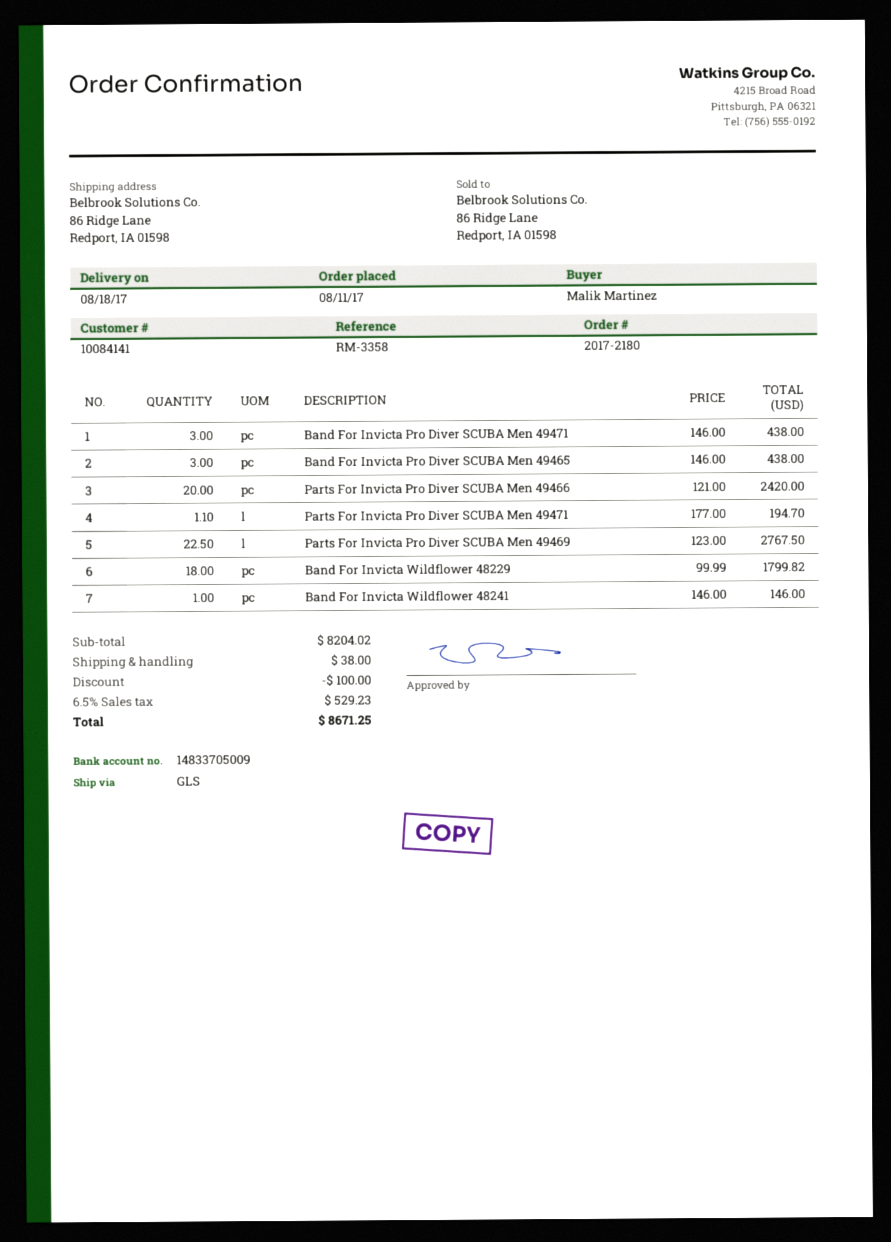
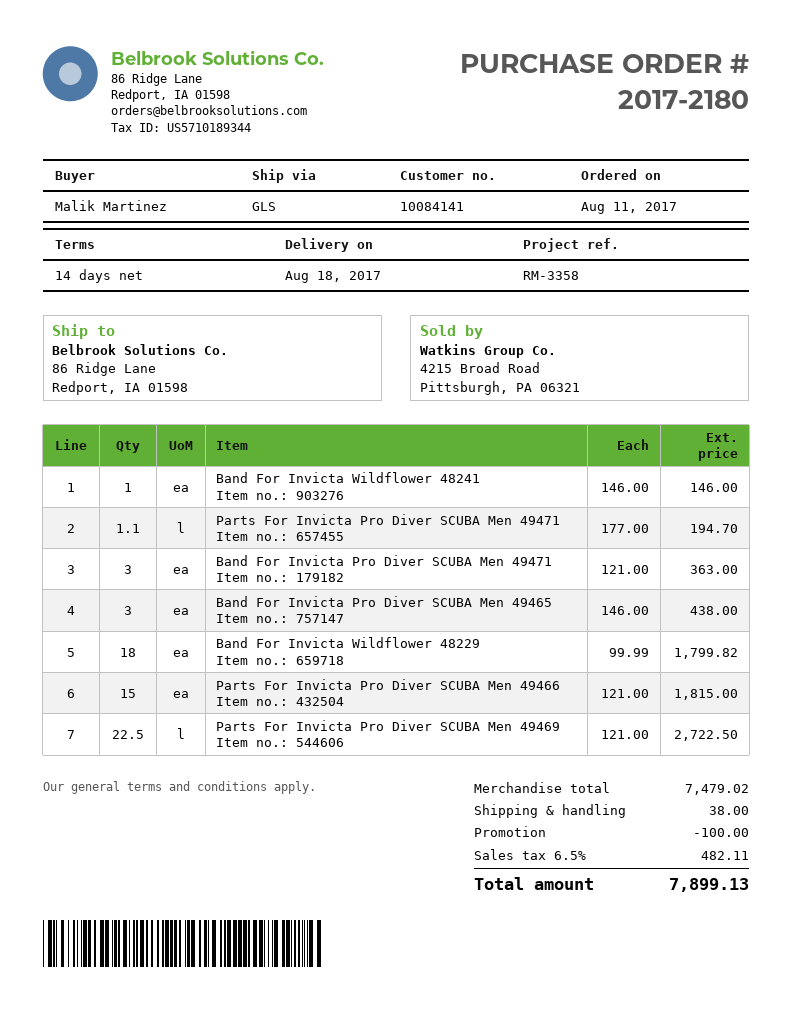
Band For Invicta Pro Diver SCUBA Men 49471: 3 x 146.00 = 438.00 -> 3 x 121.00 = 363.00
Parts For Invicta Pro Diver SCUBA Men 49466: 20 x 121.00 = 2420.00 -> 15 x 121.00 = 1815.00
Parts For Invicta Pro Diver SCUBA Men 49469: 22.5 x 123.00 = 2767.50 -> 22.5 x 121.00 = 2722.50
subtotal: 8204.02 -> 7479.02
tax: 6.5% = 529.23 -> 6.5% = 482.11
total: 8671.25 -> 7899.13

